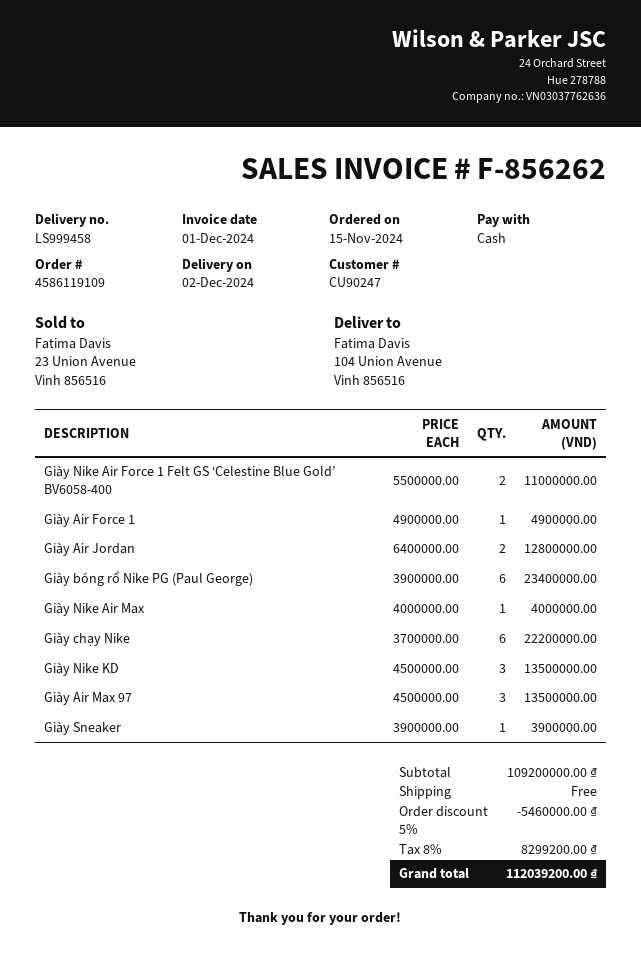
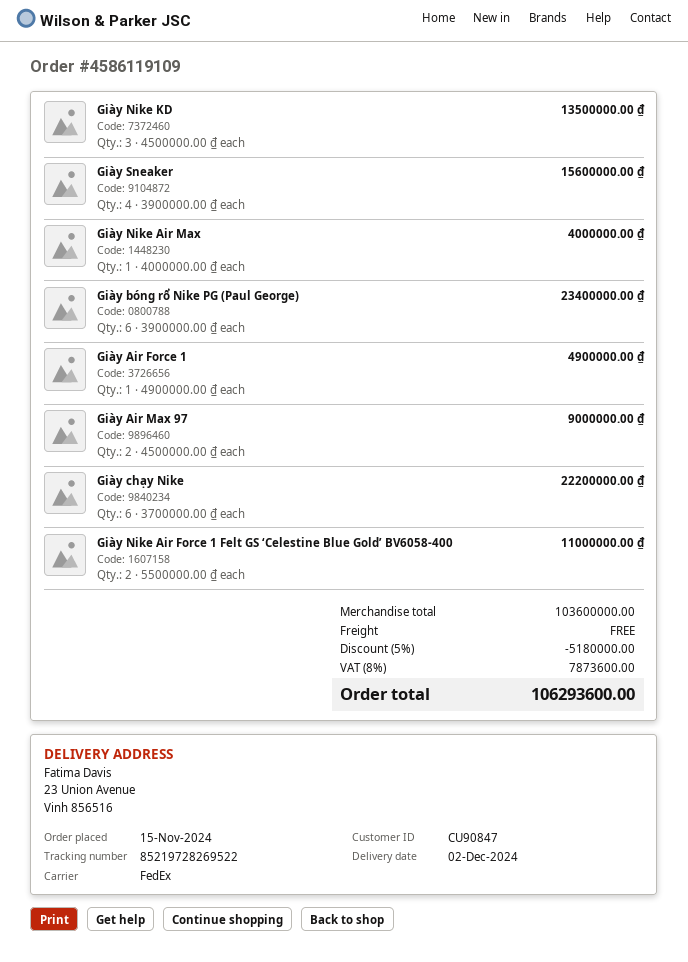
customer number: CU90247 -> CU90847
ship to: 104 Union Avenue, Vinh 856516 -> 23 Union Avenue, Vinh 856516
Giày Air Jordan: 2 x 6400000.00 = 12800000.00 -> none
Giày Air Max 97: 3 x 4500000.00 = 13500000.00 -> 2 x 4500000.00 = 9000000.00
Giày Sneaker: 1 x 3900000.00 = 3900000.00 -> 4 x 3900000.00 = 15600000.00
subtotal: 109200000.00 -> 103600000.00
discount: 5% = 5460000.00 -> 5% = 5180000.00
tax: 8% = 8299200.00 -> 8% = 7873600.00
total: 112039200.00 -> 106293600.00

